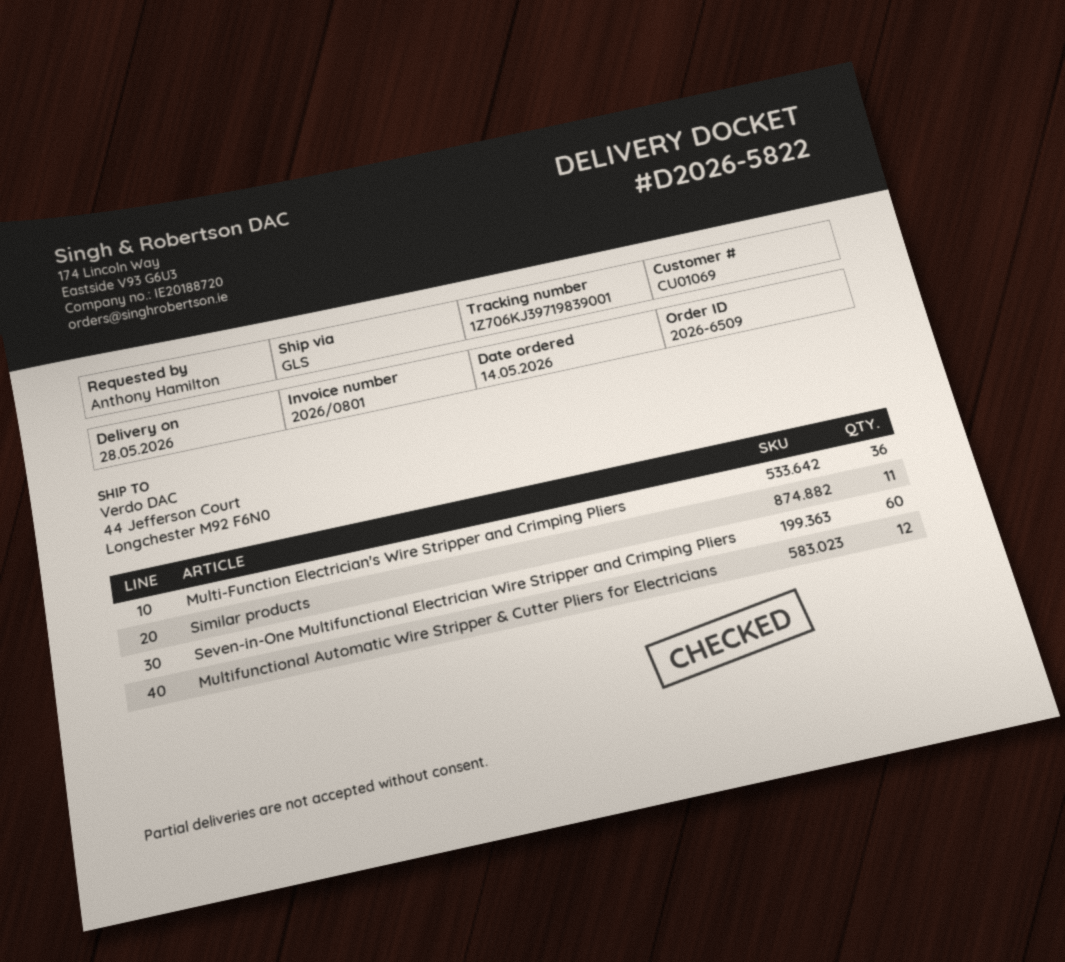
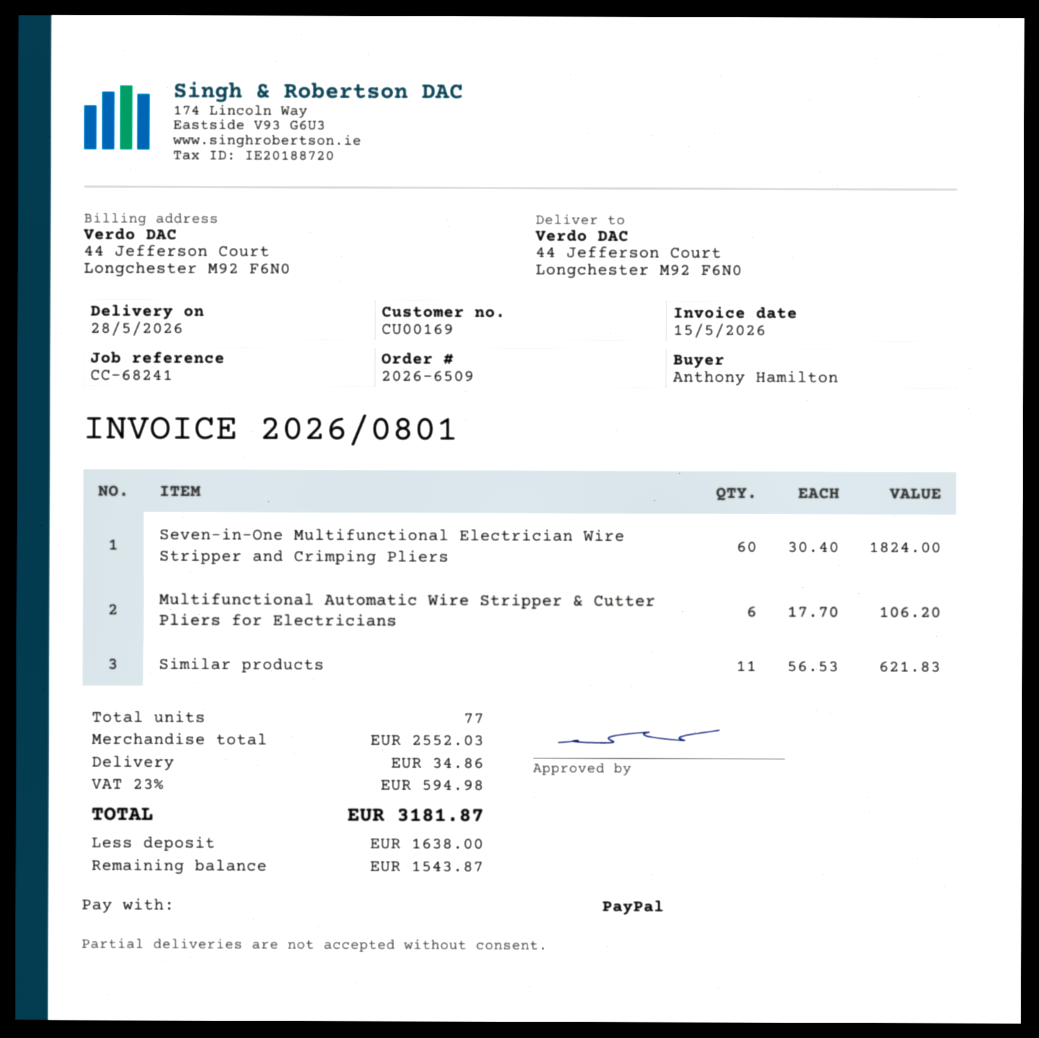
customer number: CU01069 -> CU00169
Multi-Function Electrician's Wire Stripper and Crimping Pliers: 36 -> none
Multifunctional Automatic Wire Stripper & Cutter Pliers for Electricians: 12 -> 6

